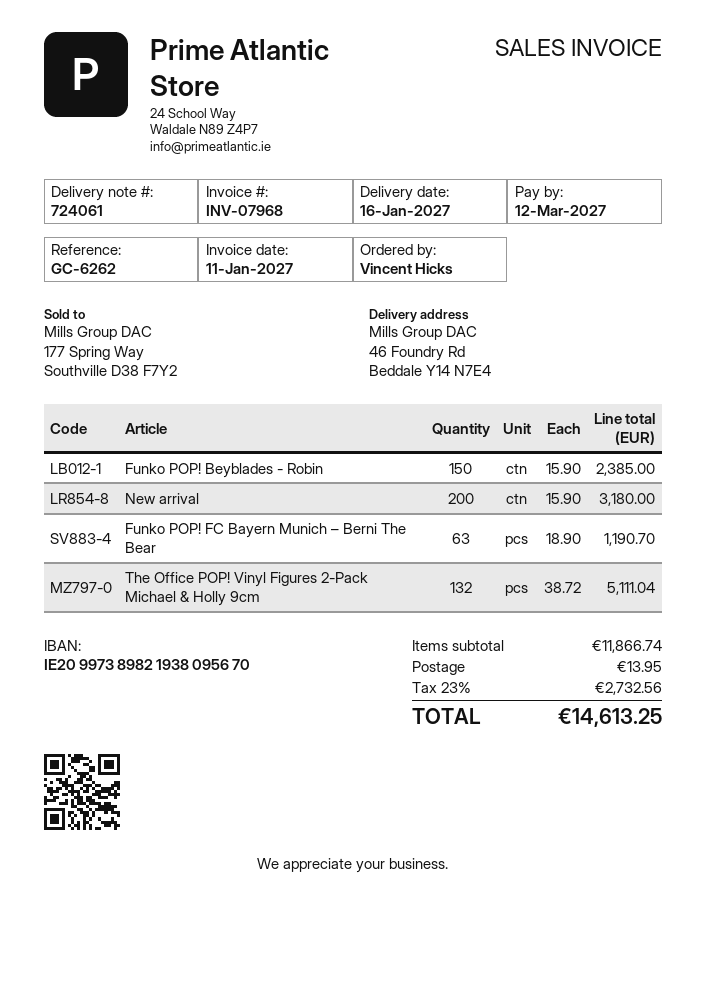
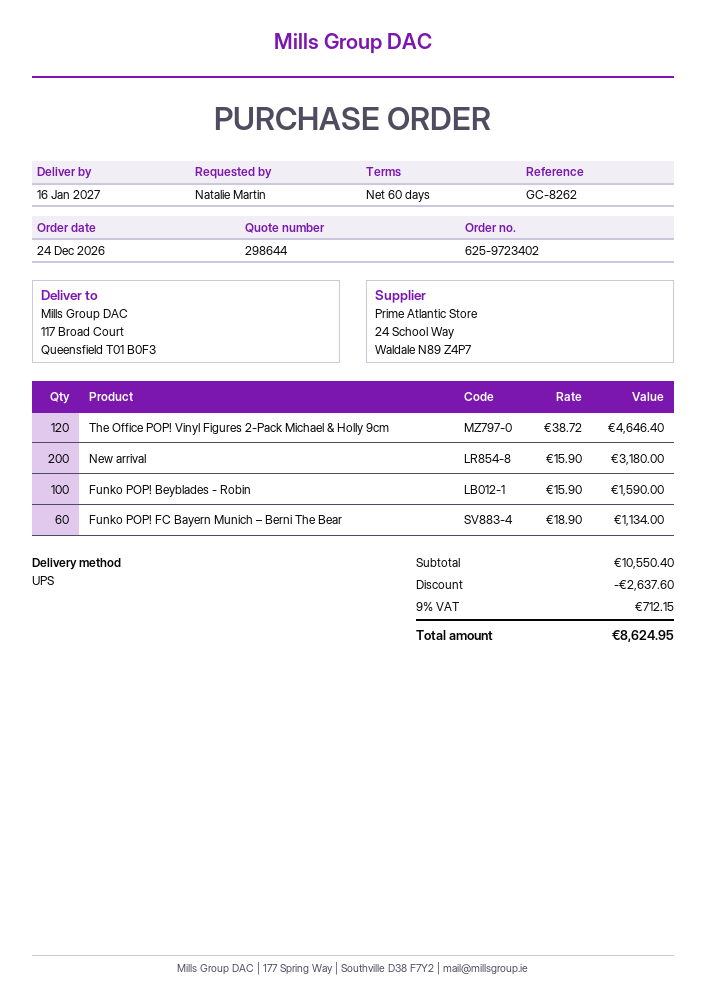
reference: GC-6262 -> GC-8262
ordered by: Vincent Hicks -> Natalie Martin
ship to: 46 Foundry Rd, Beddale Y14 N7E4 -> 117 Broad Court, Queensfield T01 B0F3
Funko POP! Beyblades - Robin: 150 x 15.90 = 2385.00 -> 100 x 15.90 = 1590.00
Funko POP! FC Bayern Munich – Berni The Bear: 63 x 18.90 = 1190.70 -> 60 x 18.90 = 1134.00
The Office POP! Vinyl Figures 2-Pack Michael & Holly 9cm: 132 x 38.72 = 5111.04 -> 120 x 38.72 = 4646.40
subtotal: 11866.74 -> 10550.40
discount: none -> 2637.60
shipping: 13.95 -> none
tax: 23% = 2732.56 -> 9% = 712.15
total: 14613.25 -> 8624.95

